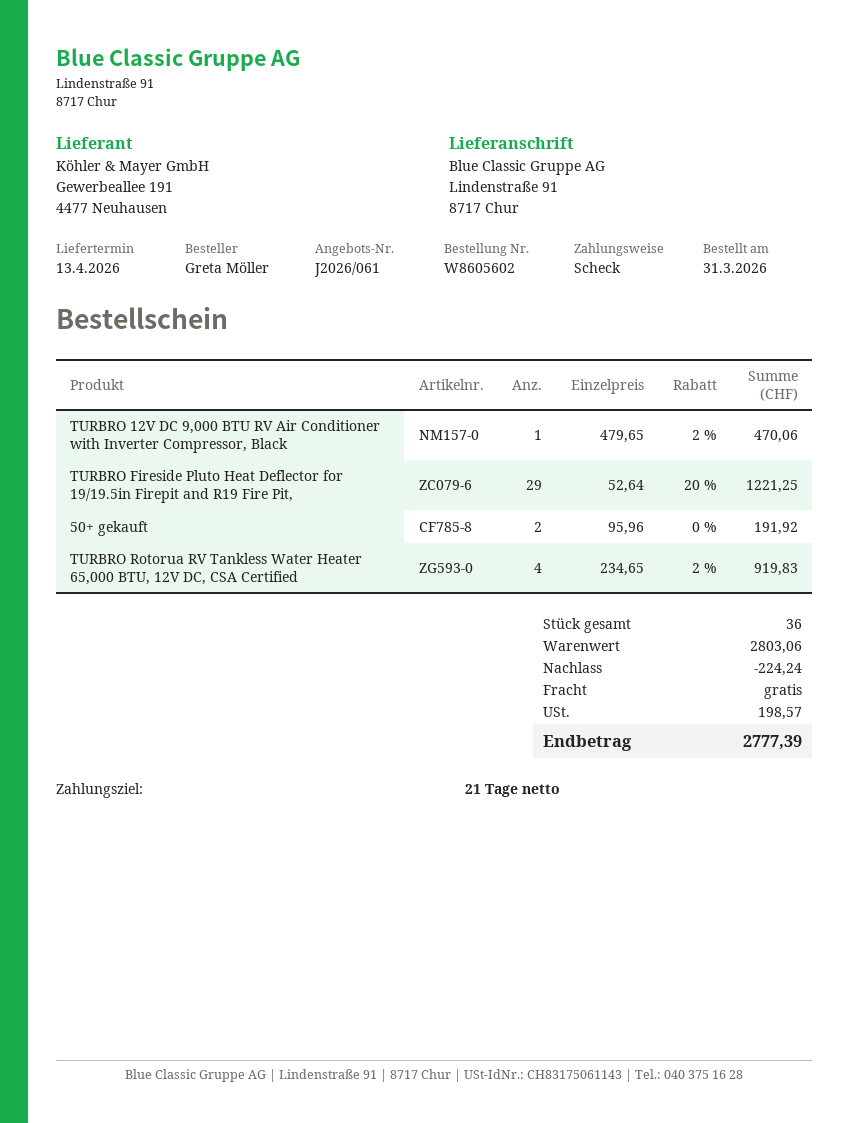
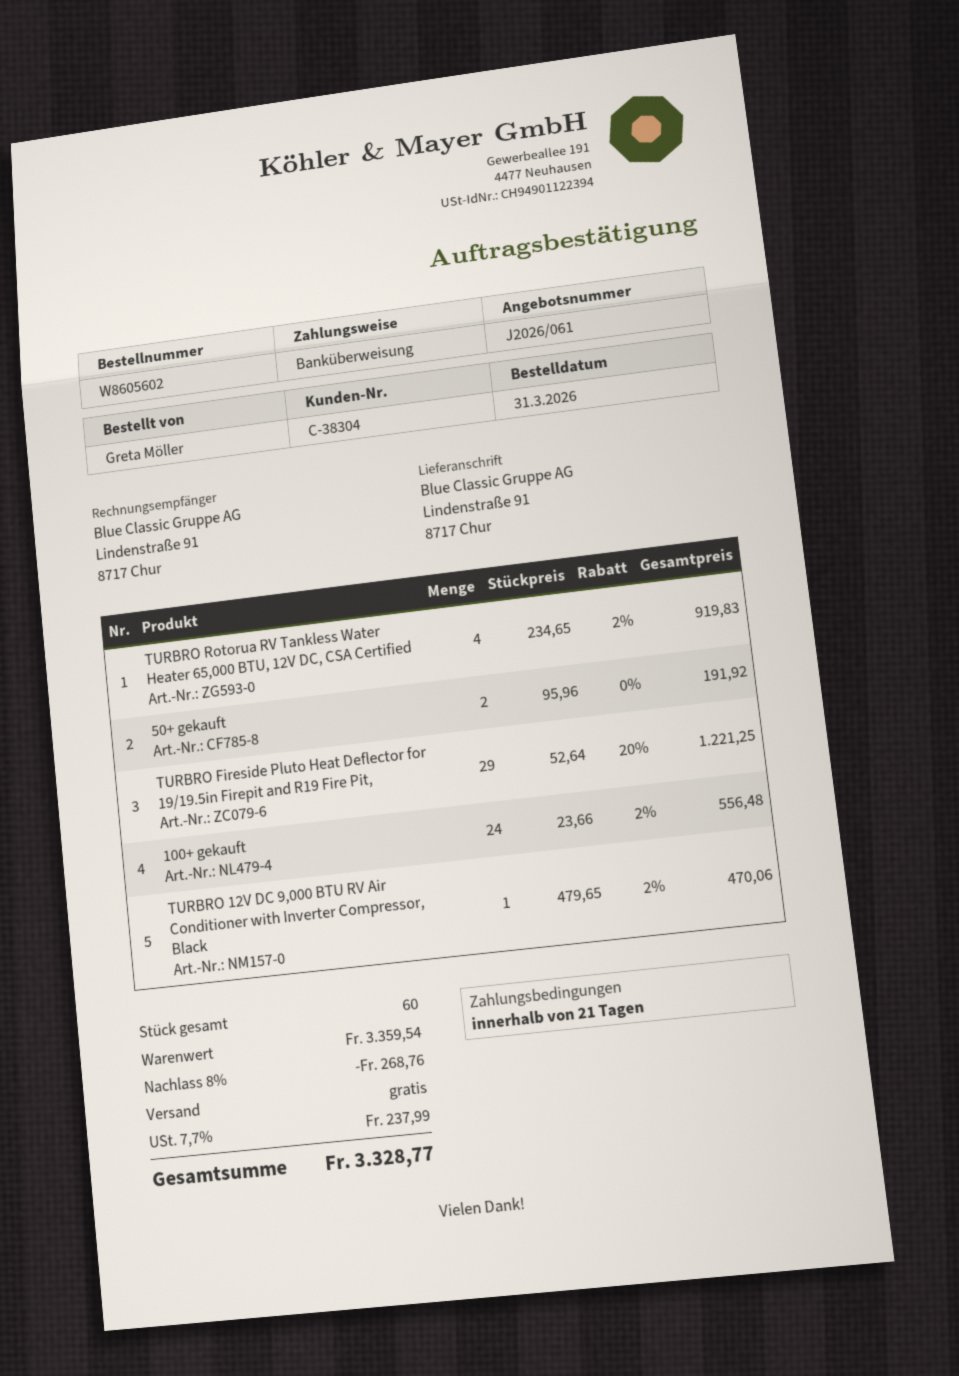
payment method: cheque -> bank transfer
100+ gekauft: none -> 24 x 23.66 - 2% = 556.48
total quantity: 36 -> 60
subtotal: 2803.06 -> 3359.54
discount: 224.24 -> 268.76
tax: 198.57 -> 237.99
total: 2777.39 -> 3328.77

